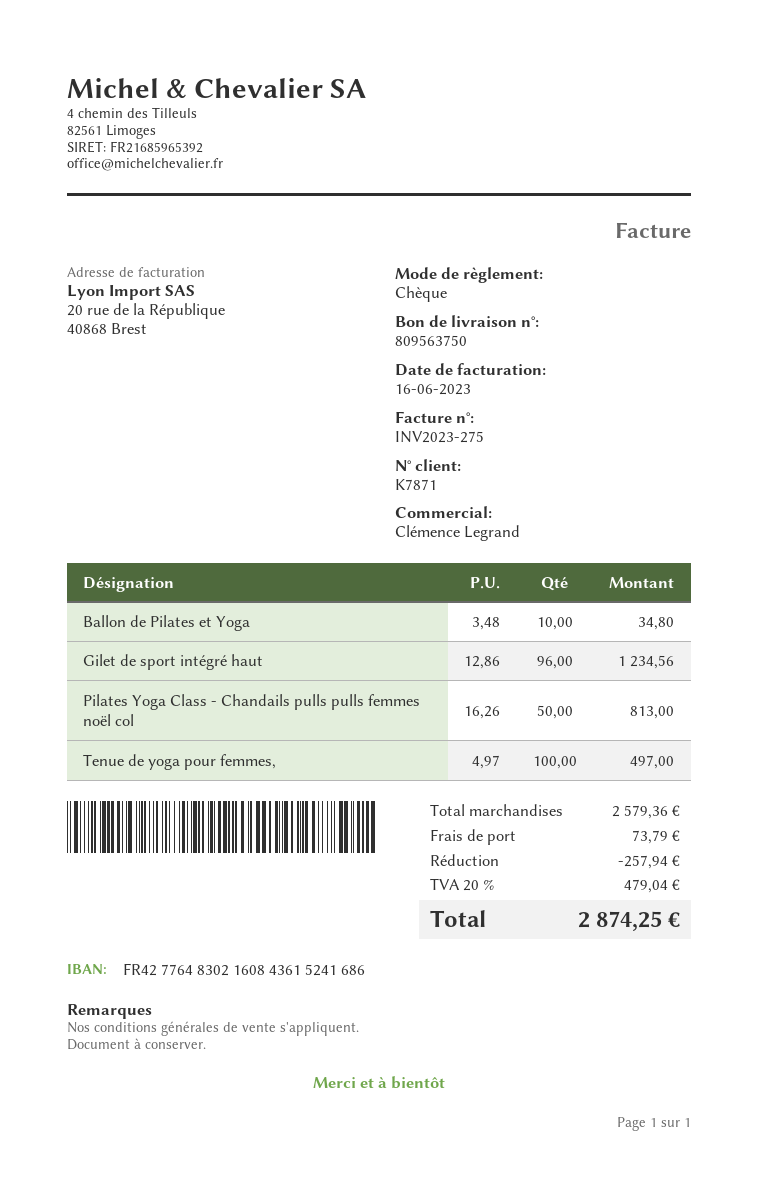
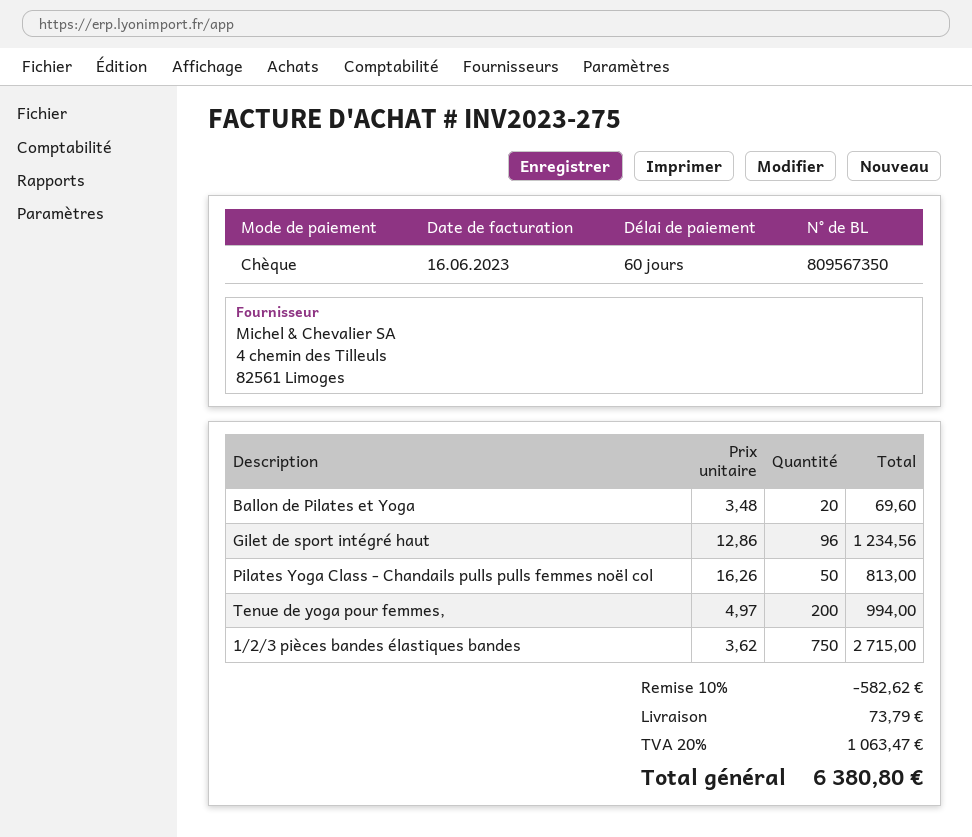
delivery note number: 809563750 -> 809567350
Ballon de Pilates et Yoga: 10 x 3.48 = 34.80 -> 20 x 3.48 = 69.60
Tenue de yoga pour femmes,: 100 x 4.97 = 497.00 -> 200 x 4.97 = 994.00
1/2/3 pièces bandes élastiques bandes: none -> 750 x 3.62 = 2715.00
discount: 257.94 -> 582.62
tax: 20% = 479.04 -> 20% = 1063.47
total: 2874.25 -> 6380.80

